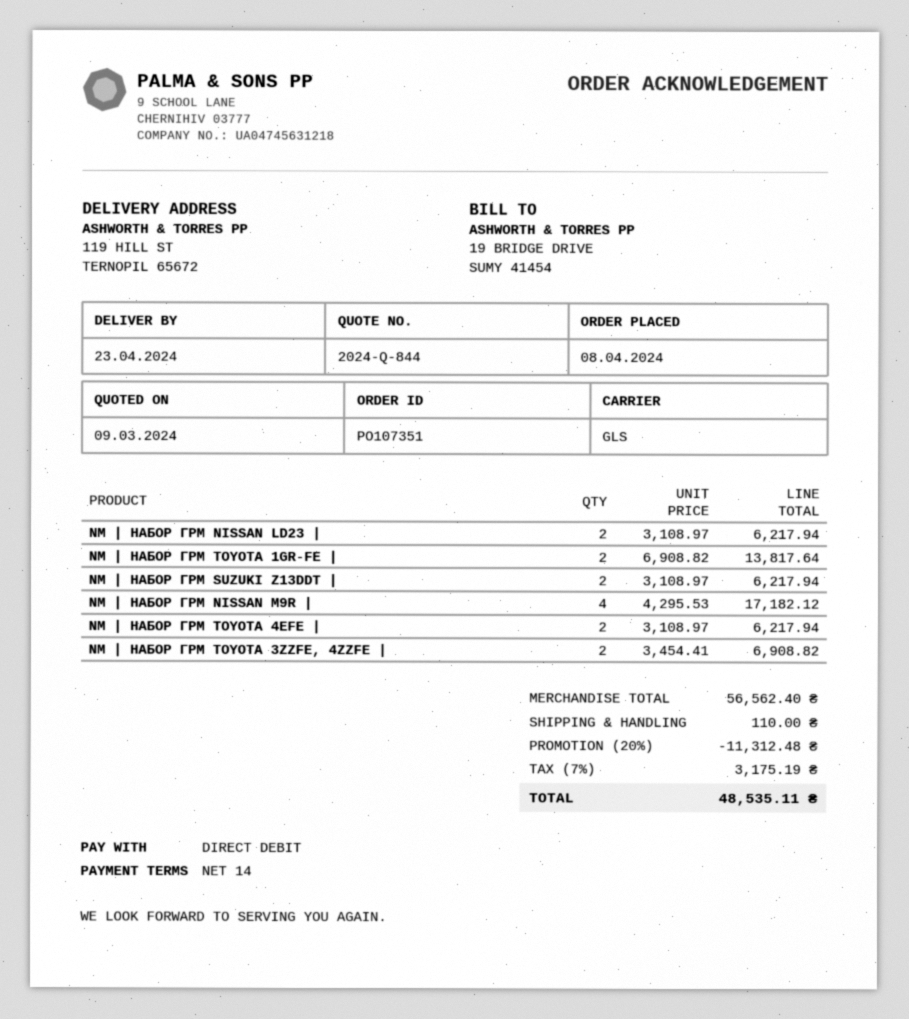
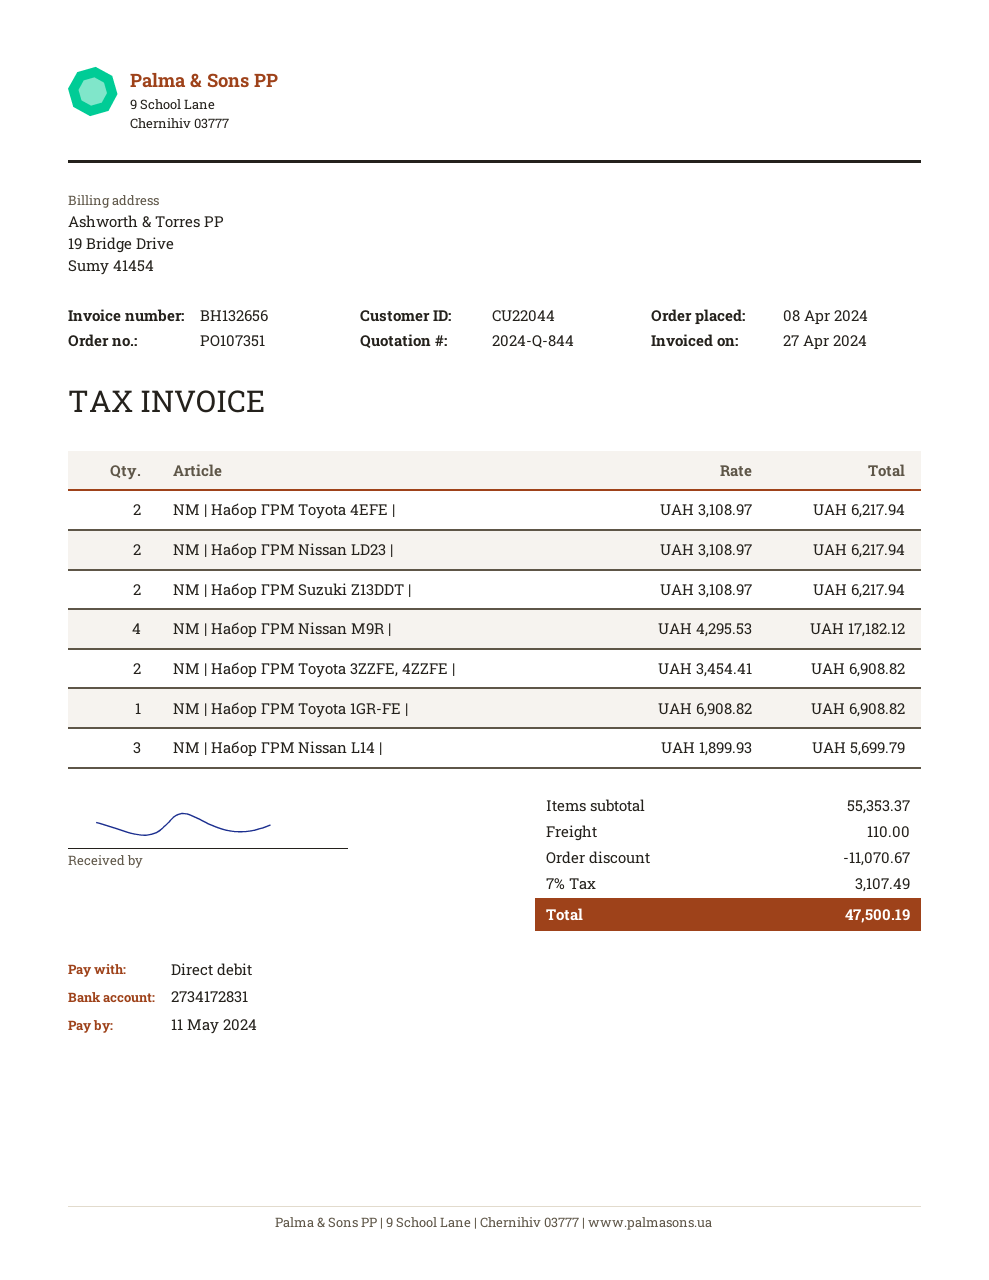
NM | НАБОР ГРМ TOYOTA 1GR-FE |: 2 x 6908.82 = 13817.64 -> 1 x 6908.82 = 6908.82
NM | Набор ГРМ Nissan L14 |: none -> 3 x 1899.93 = 5699.79
subtotal: 56562.40 -> 55353.37
discount: 11312.48 -> 11070.67
tax: 7% = 3175.19 -> 7% = 3107.49
total: 48535.11 -> 47500.19

